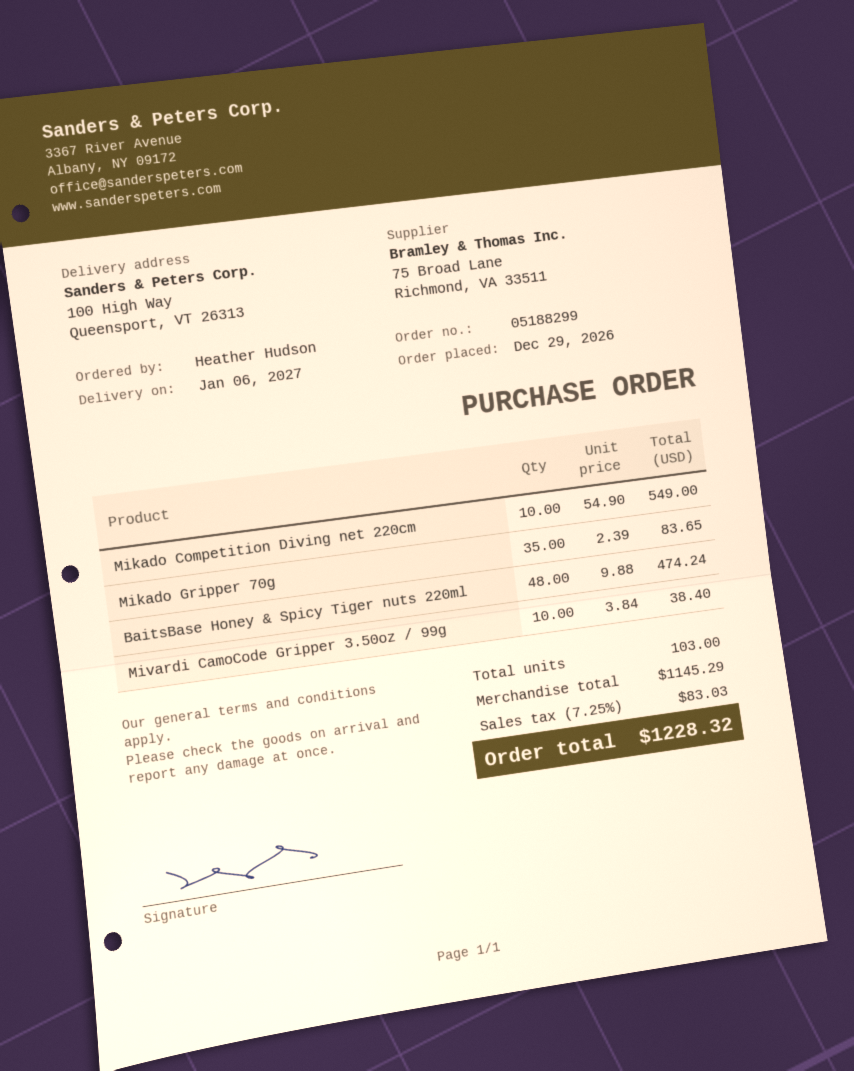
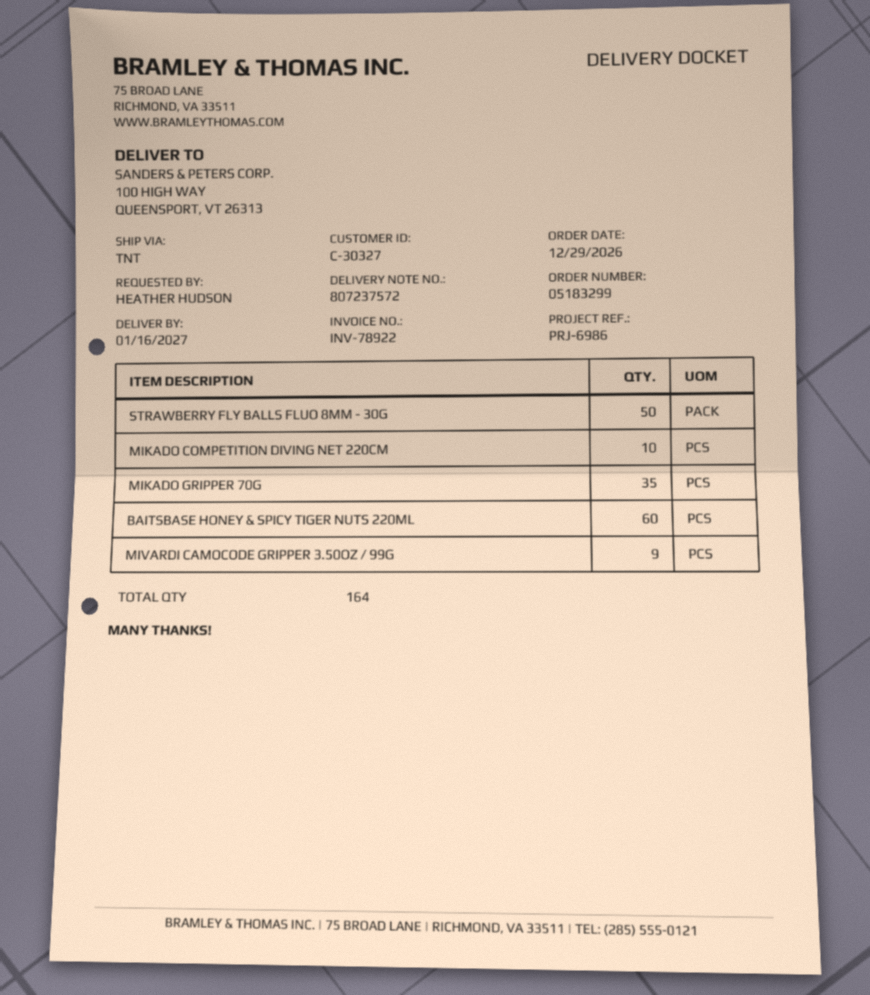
order number: 05188299 -> 05183299
delivery date: 2027-01-06 -> 2027-01-16
BaitsBase Honey & Spicy Tiger nuts 220ml: 48 -> 60
Mivardi CamoCode Gripper 3.50oz / 99g: 10 -> 9
STRAWBERRY FLY BALLS FLUO 8MM - 30G: none -> 50
total quantity: 103 -> 164

